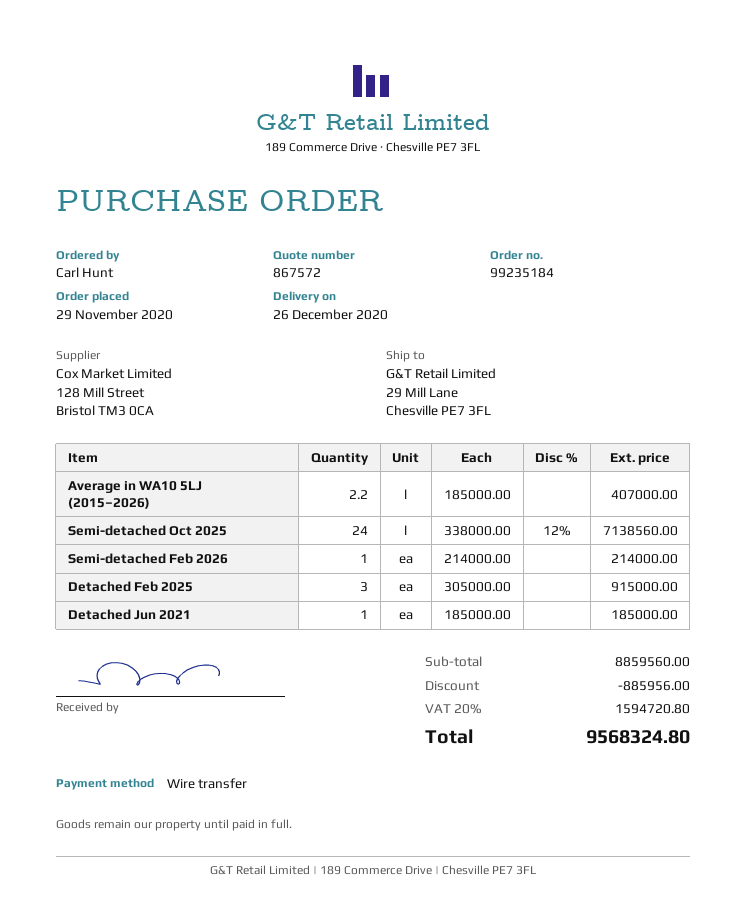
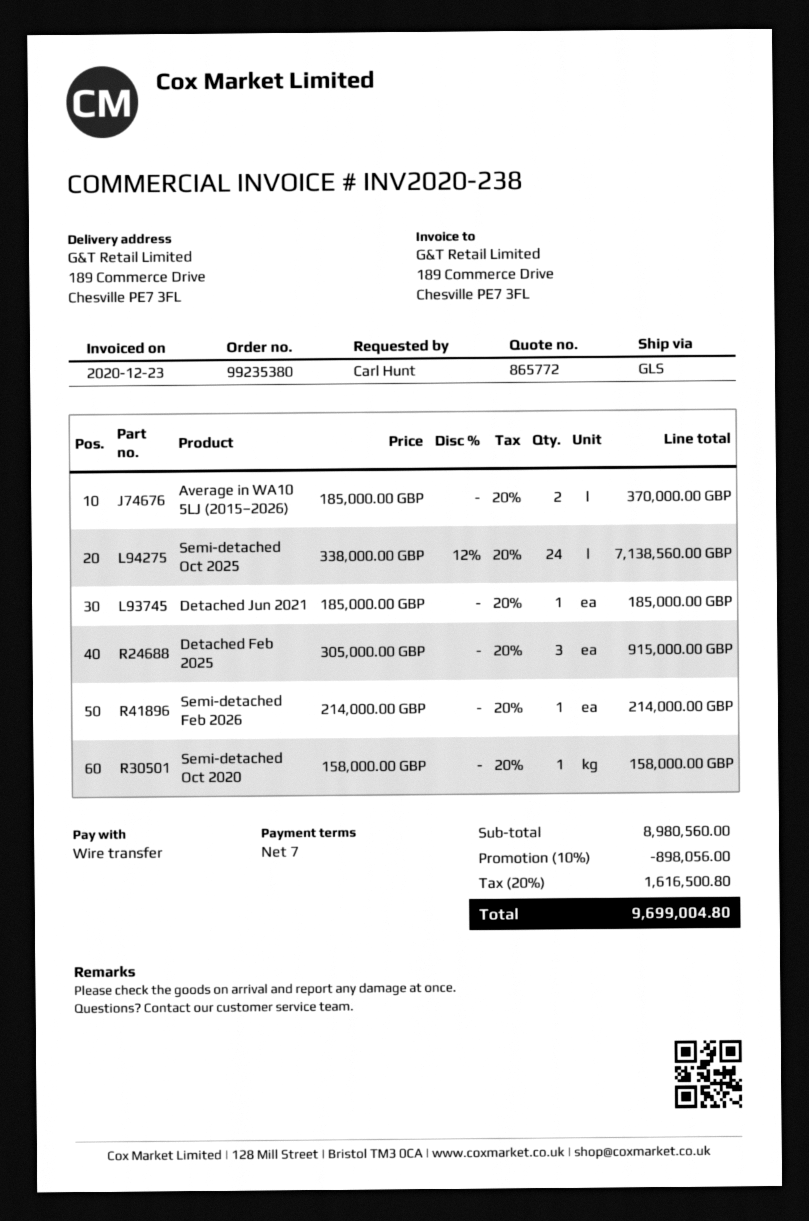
quote number: 867572 -> 865772
order number: 99235184 -> 99235380
ship to: 29 Mill Lane, Chesville PE7 3FL -> 189 Commerce Drive, Chesville PE7 3FL
Average in WA10 5LJ (2015–2026): 2.2 x 185000.00 = 407000.00 -> 2 x 185000.00 = 370000.00
Semi-detached Oct 2020: none -> 1 x 158000.00 = 158000.00
subtotal: 8859560.00 -> 8980560.00
discount: 885956.00 -> 898056.00
tax: 20% = 1594720.80 -> 20% = 1616500.80
total: 9568324.80 -> 9699004.80

